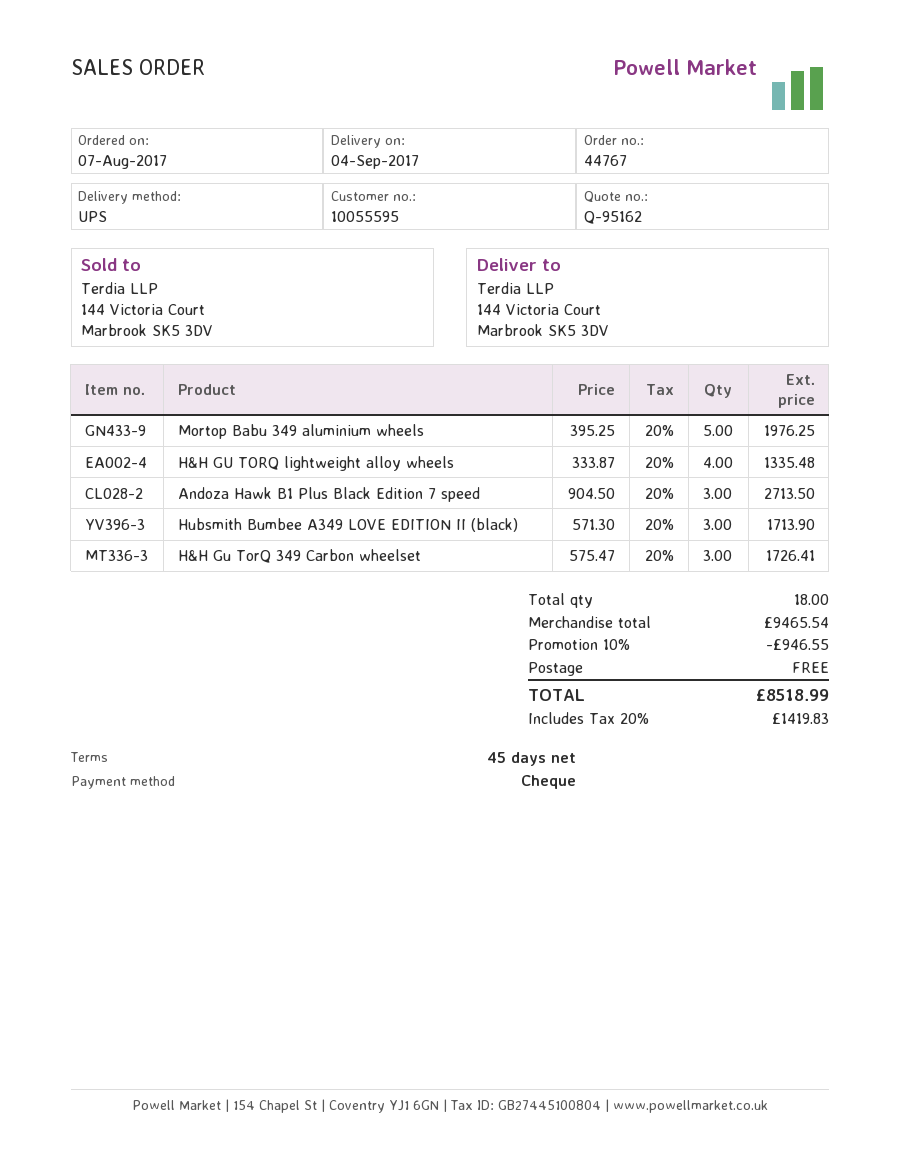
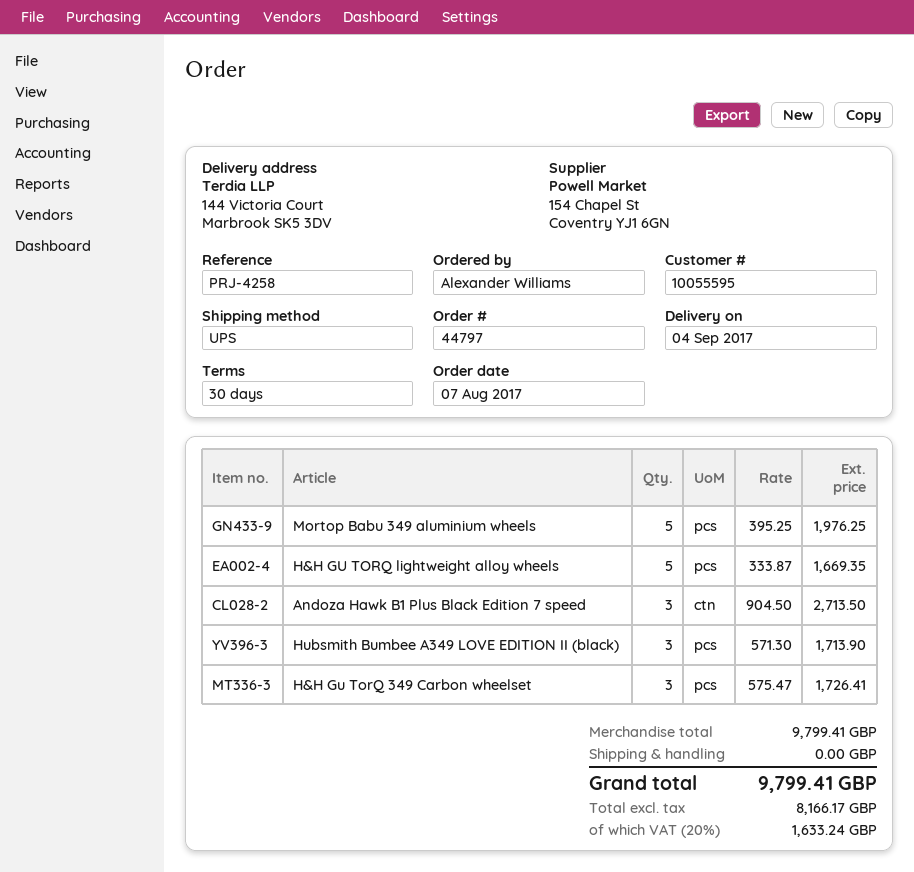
order number: 44767 -> 44797
payment terms: 45 days -> 30 days
H&H GU TORQ lightweight alloy wheels: 4 x 333.87 = 1335.48 -> 5 x 333.87 = 1669.35
subtotal: 9465.54 -> 9799.41
discount: 10% = 946.55 -> none
tax: 20% = 1419.83 -> 20% = 1633.24
total: 8518.99 -> 9799.41

